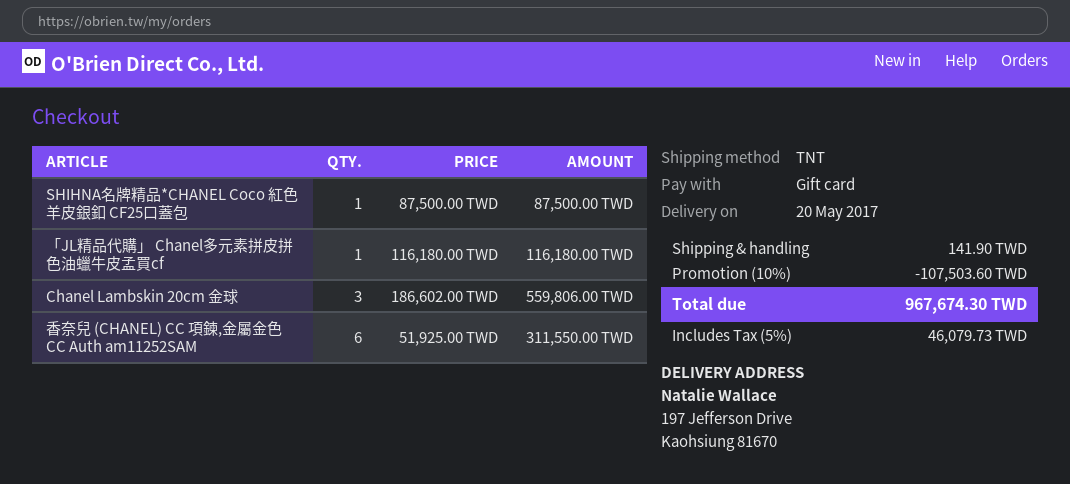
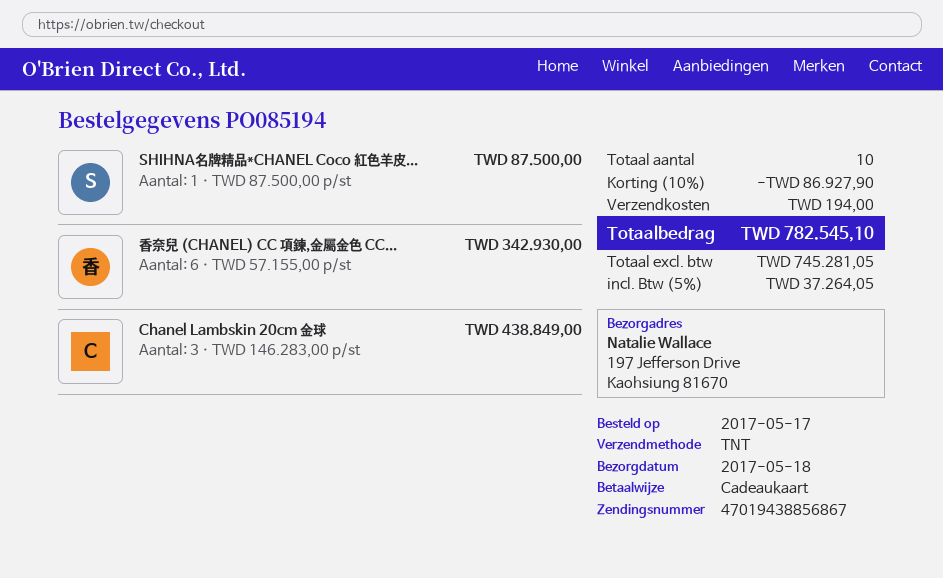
delivery date: 2017-05-20 -> 2017-05-18
「JL精品代購」 Chanel多元素拼皮拼色油蠟牛皮孟買cf: 1 x 116180.00 = 116180.00 -> none
Chanel Lambskin 20cm 金球: 3 x 186602.00 = 559806.00 -> 3 x 146283.00 = 438849.00
香奈兒 (CHANEL) CC 項鍊,金屬金色 CC Auth am11252SAM: 6 x 51925.00 = 311550.00 -> 6 x 57155.00 = 342930.00
discount: 10% = 107503.60 -> 10% = 86927.90
shipping: 141.90 -> 194.00
tax: 5% = 46079.73 -> 5% = 37264.05
total: 967674.30 -> 782545.10

